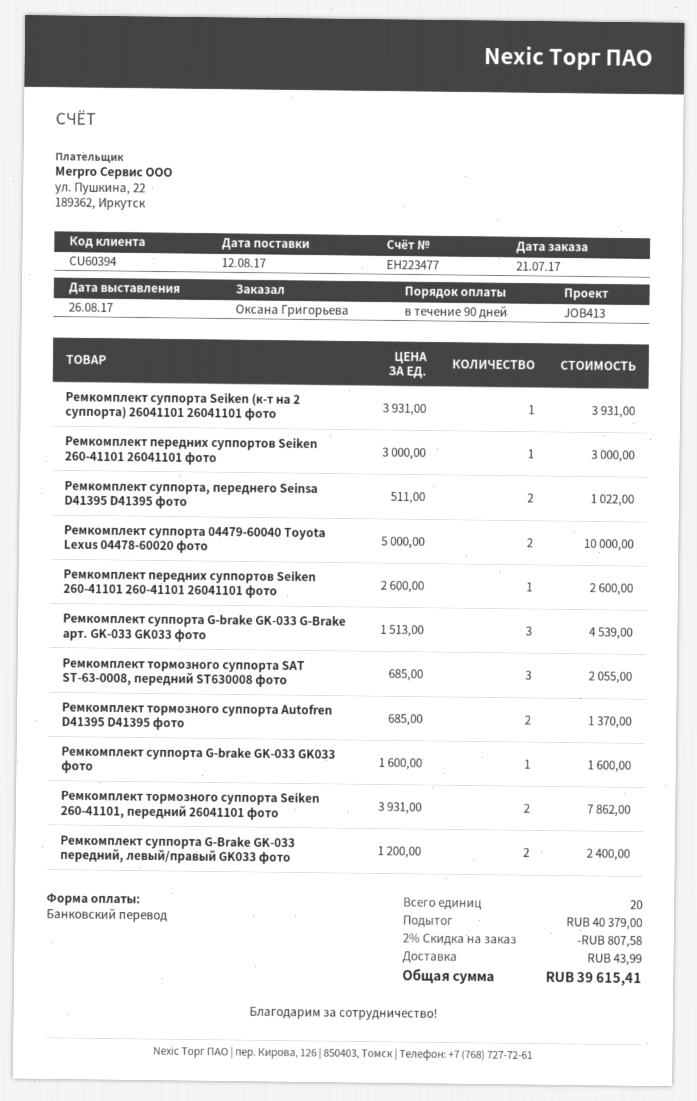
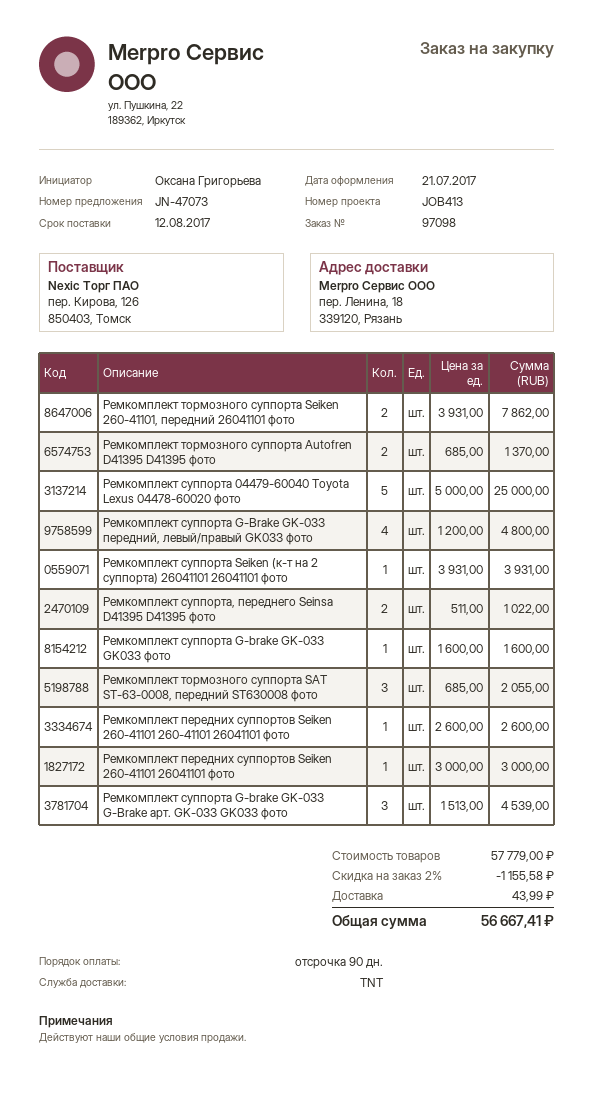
Ремкомплект суппорта 04479-60040 Toyota Lexus 04478-60020 фото: 2 x 5000.00 = 10000.00 -> 5 x 5000.00 = 25000.00
Ремкомплект суппорта G-Brake GK-033 передний, левый/правый GK033 фото: 2 x 1200.00 = 2400.00 -> 4 x 1200.00 = 4800.00
subtotal: 40379.00 -> 57779.00
discount: 2% = 807.58 -> 2% = 1155.58
total: 39615.41 -> 56667.41

